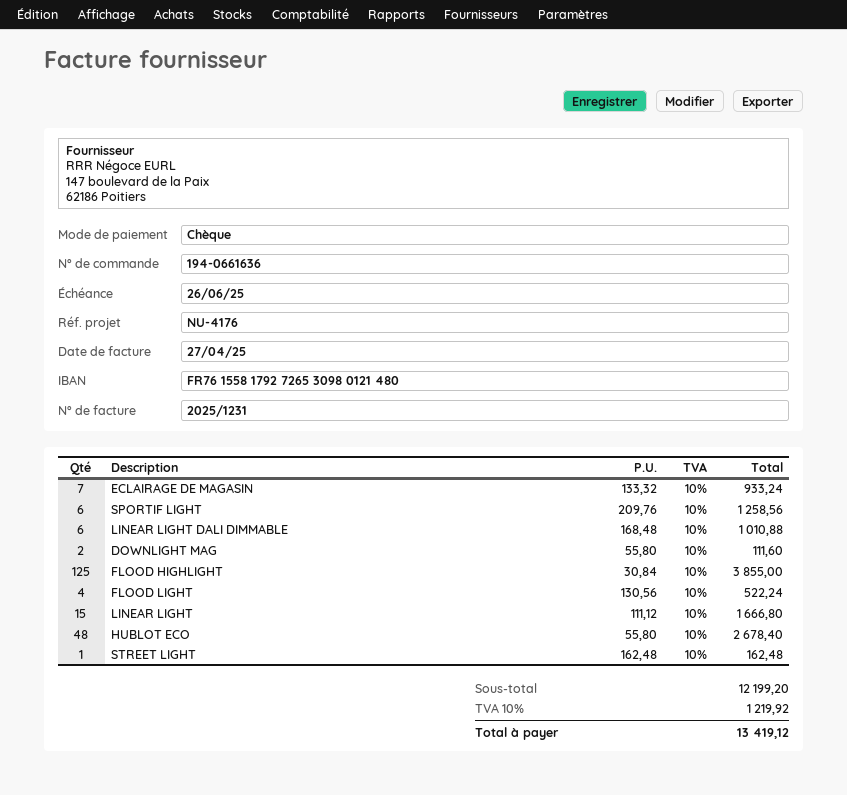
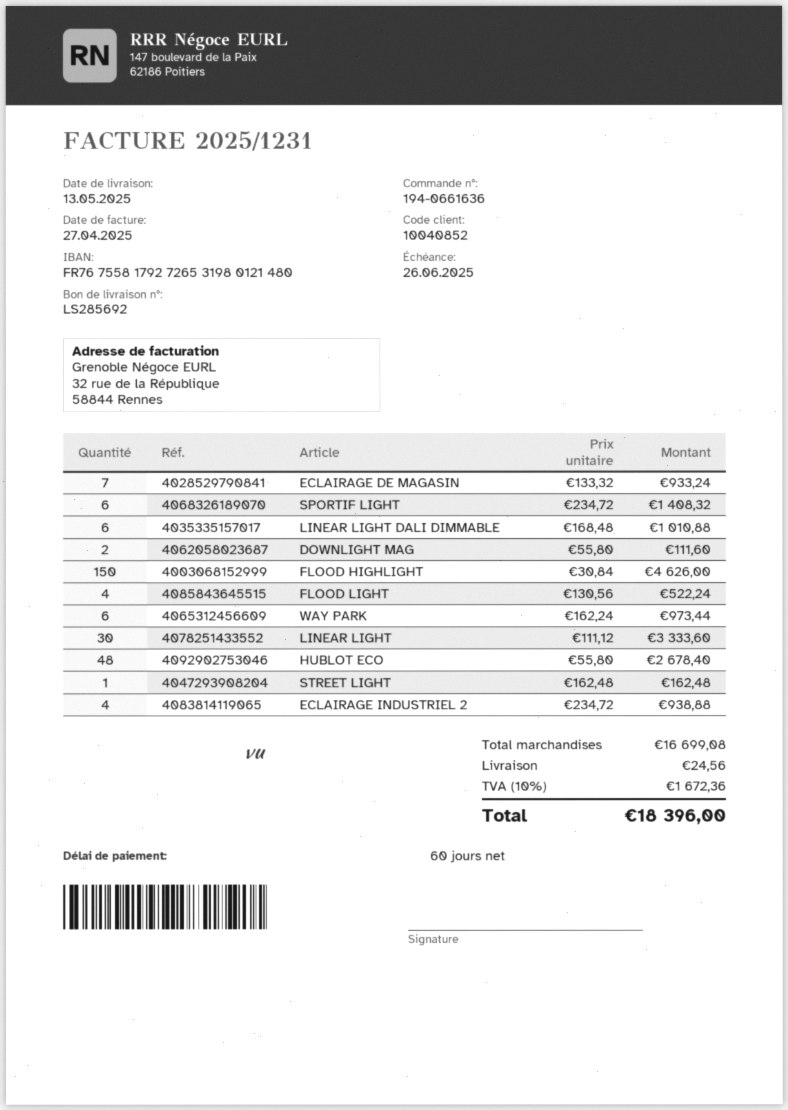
bank account: FR7615581792726530980121480 -> FR7675581792726531980121480
SPORTIF LIGHT: 6 x 209.76 = 1258.56 -> 6 x 234.72 = 1408.32
FLOOD HIGHLIGHT: 125 x 30.84 = 3855.00 -> 150 x 30.84 = 4626.00
LINEAR LIGHT: 15 x 111.12 = 1666.80 -> 30 x 111.12 = 3333.60
WAY PARK: none -> 6 x 162.24 = 973.44
ECLAIRAGE INDUSTRIEL 2: none -> 4 x 234.72 = 938.88
subtotal: 12199.20 -> 16699.08
shipping: none -> 24.56
tax: 10% = 1219.92 -> 10% = 1672.36
total: 13419.12 -> 18396.00

